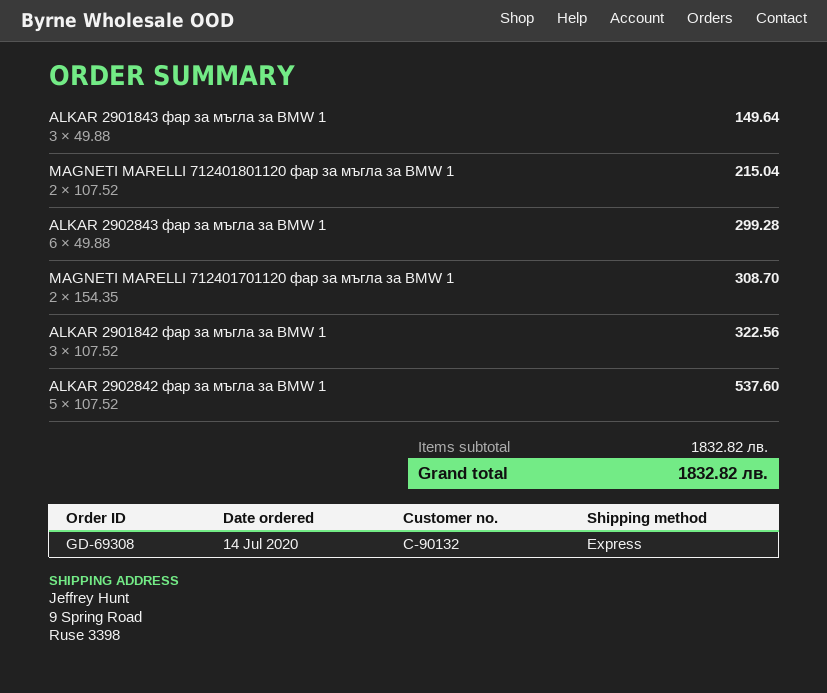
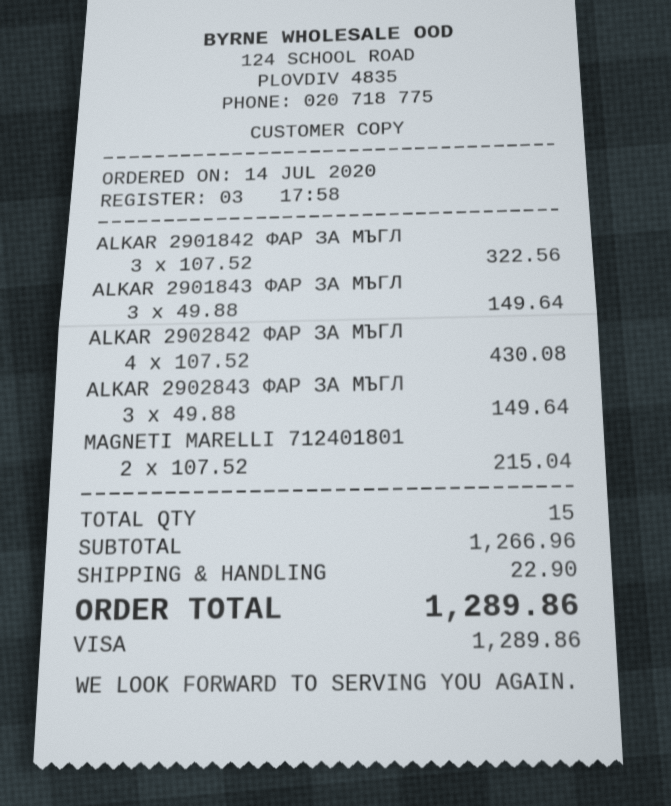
ALKAR 2902843 фар за мъгла за BMW 1: 6 x 49.88 = 299.28 -> 3 x 49.88 = 149.64
MAGNETI MARELLI 712401701120 фар за мъгла за BMW 1: 2 x 154.35 = 308.70 -> none
ALKAR 2902842 фар за мъгла за BMW 1: 5 x 107.52 = 537.60 -> 4 x 107.52 = 430.08
subtotal: 1832.82 -> 1266.96
shipping: none -> 22.90
total: 1832.82 -> 1289.86

